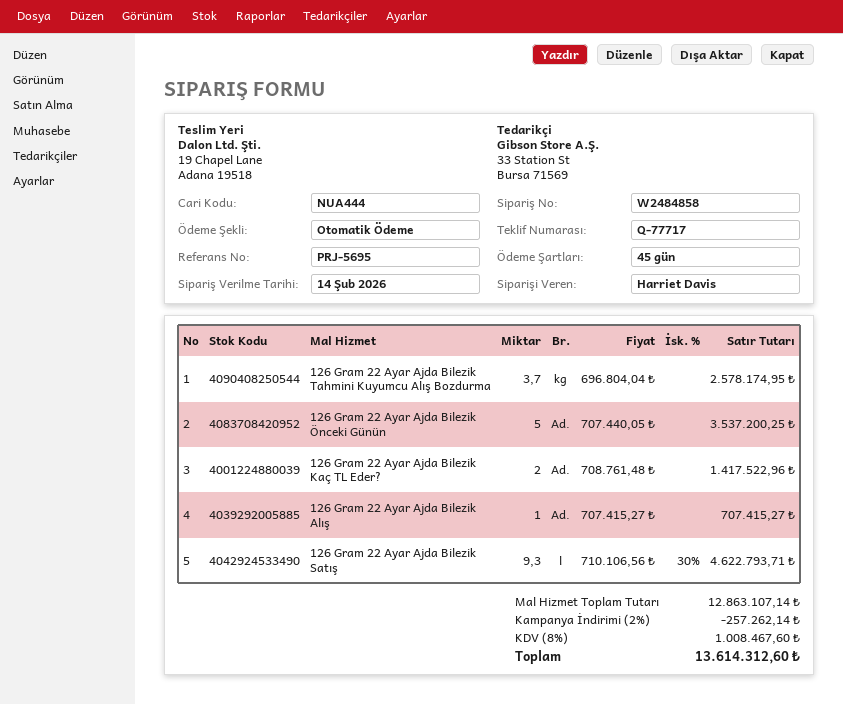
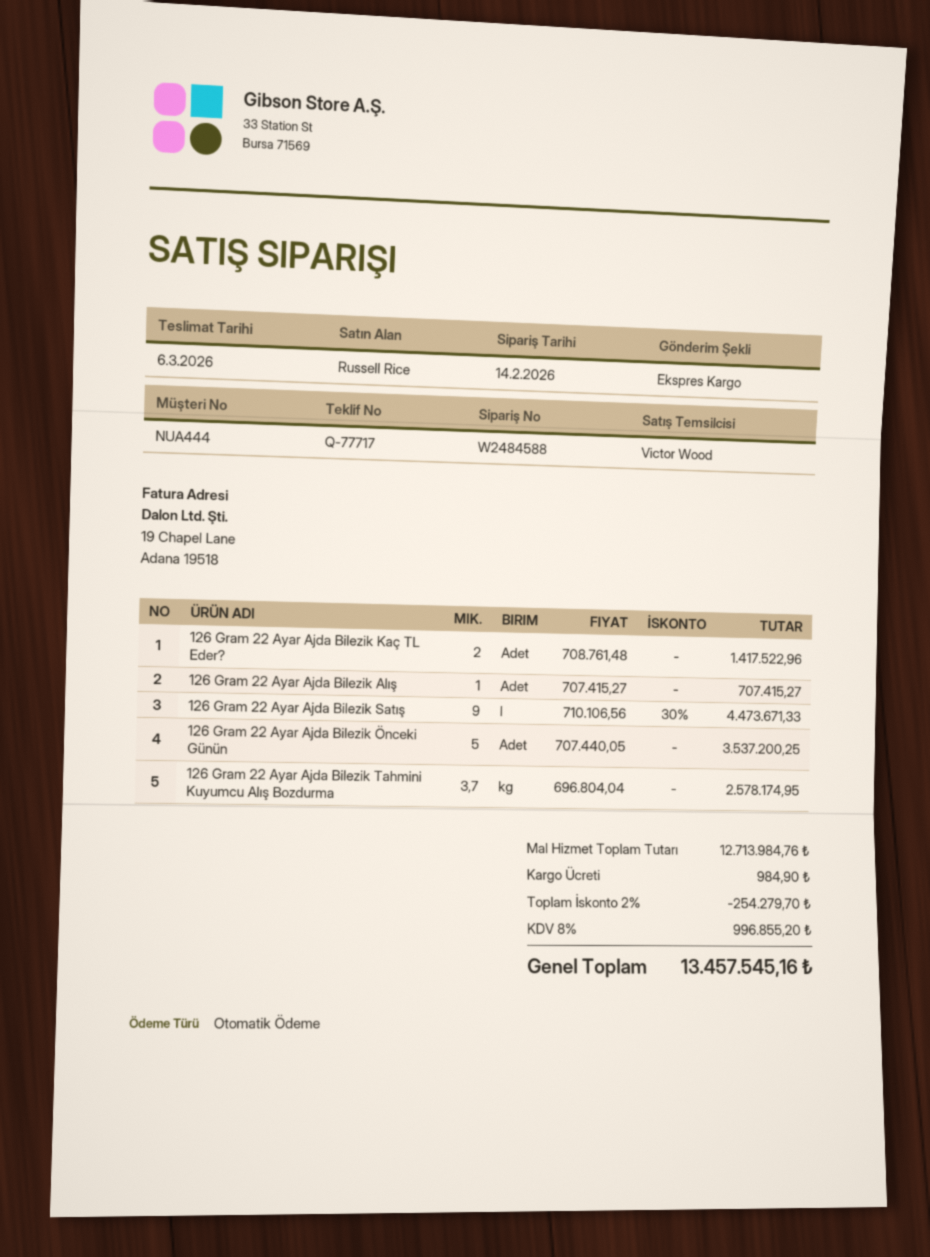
order number: W2484858 -> W2484588
ordered by: Harriet Davis -> Russell Rice
126 Gram 22 Ayar Ajda Bilezik Satış: 9.3 x 710106.56 - 30% = 4622793.71 -> 9 x 710106.56 - 30% = 4473671.33
subtotal: 12863107.14 -> 12713984.76
discount: 2% = 257262.14 -> 2% = 254279.70
shipping: none -> 984.90
tax: 8% = 1008467.60 -> 8% = 996855.20
total: 13614312.60 -> 13457545.16

